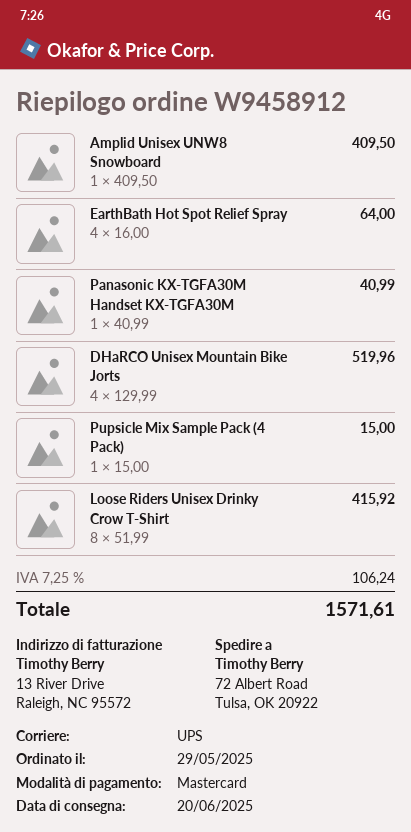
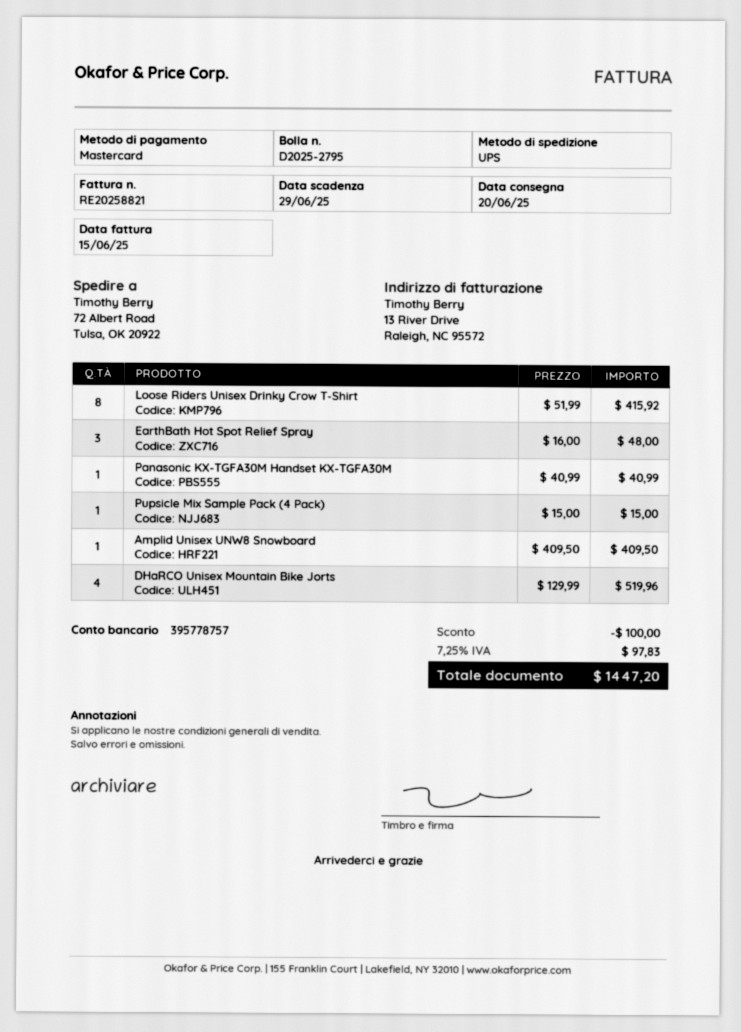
EarthBath Hot Spot Relief Spray: 4 x 16.00 = 64.00 -> 3 x 16.00 = 48.00
discount: none -> 100.00
tax: 7.25% = 106.24 -> 7.25% = 97.83
total: 1571.61 -> 1447.20

